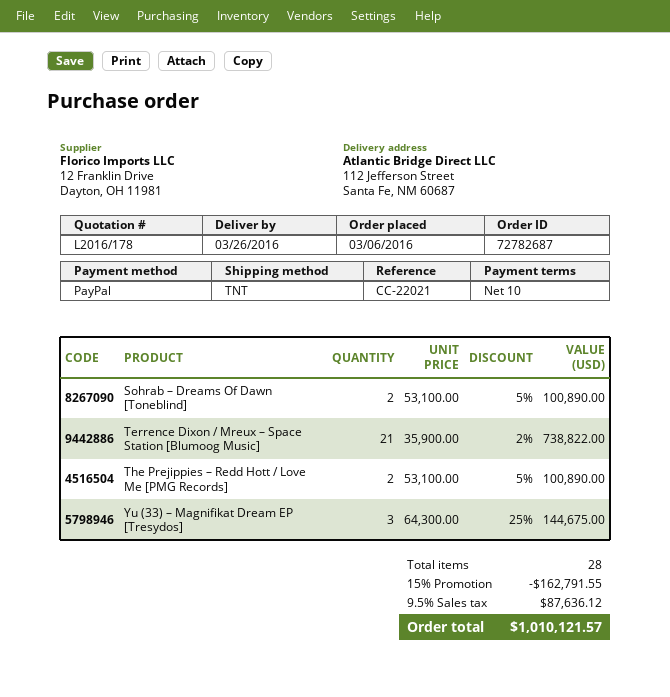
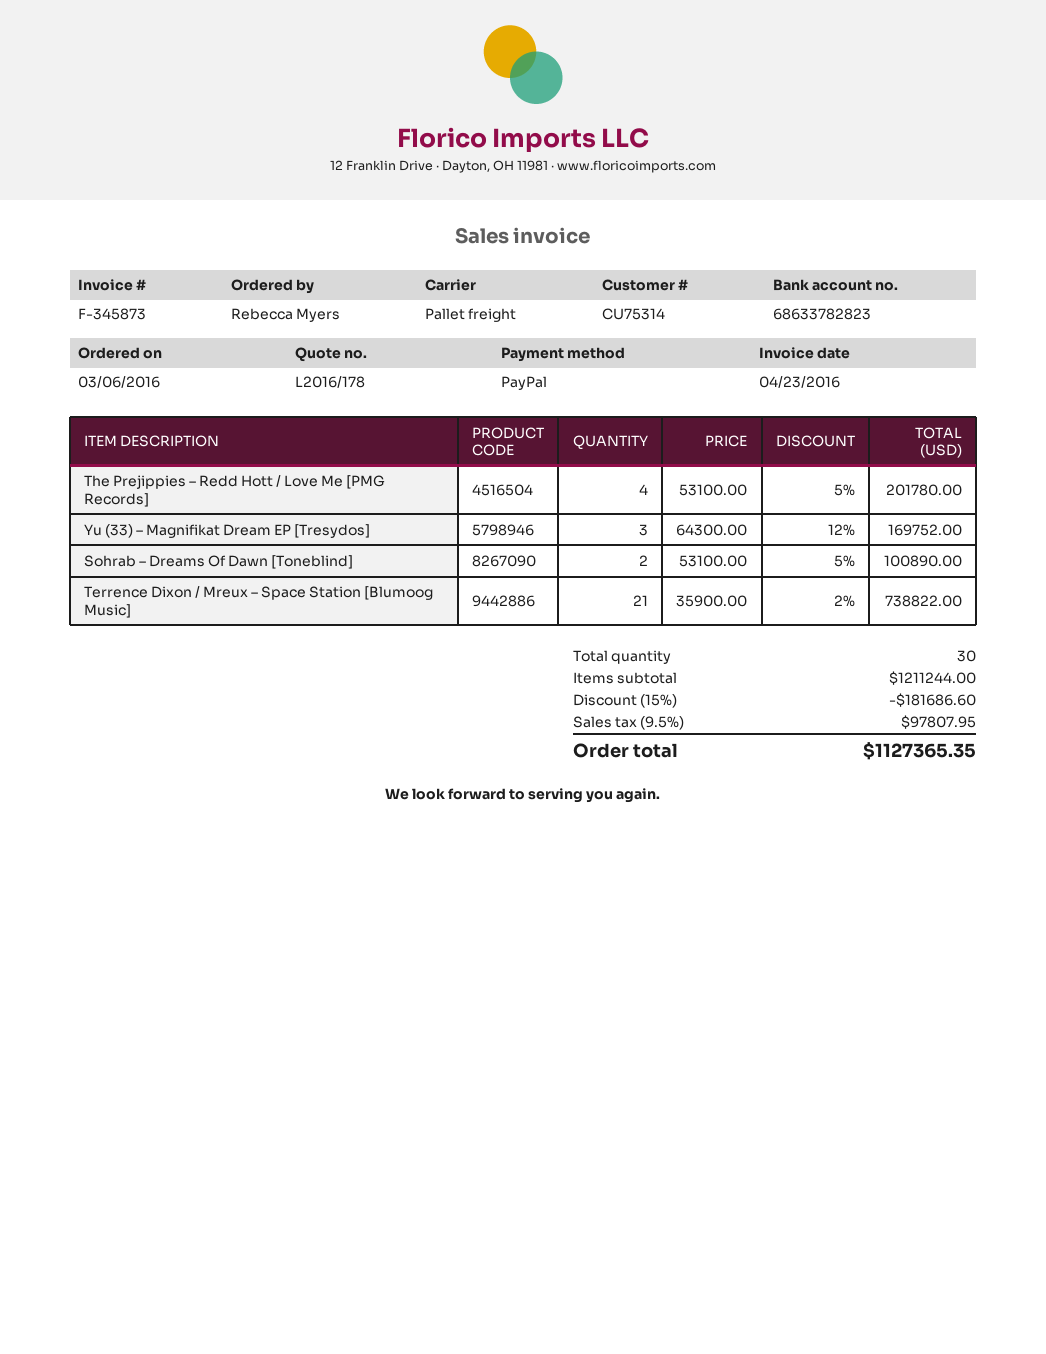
shipping method: TNT -> pallet freight
The Prejippies – Redd Hott / Love Me [PMG Records]: 2 x 53100.00 - 5% = 100890.00 -> 4 x 53100.00 - 5% = 201780.00
Yu (33) – Magnifikat Dream EP [Tresydos]: 3 x 64300.00 - 25% = 144675.00 -> 3 x 64300.00 - 12% = 169752.00
total quantity: 28 -> 30
discount: 15% = 162791.55 -> 15% = 181686.60
tax: 9.5% = 87636.12 -> 9.5% = 97807.95
total: 1010121.57 -> 1127365.35

